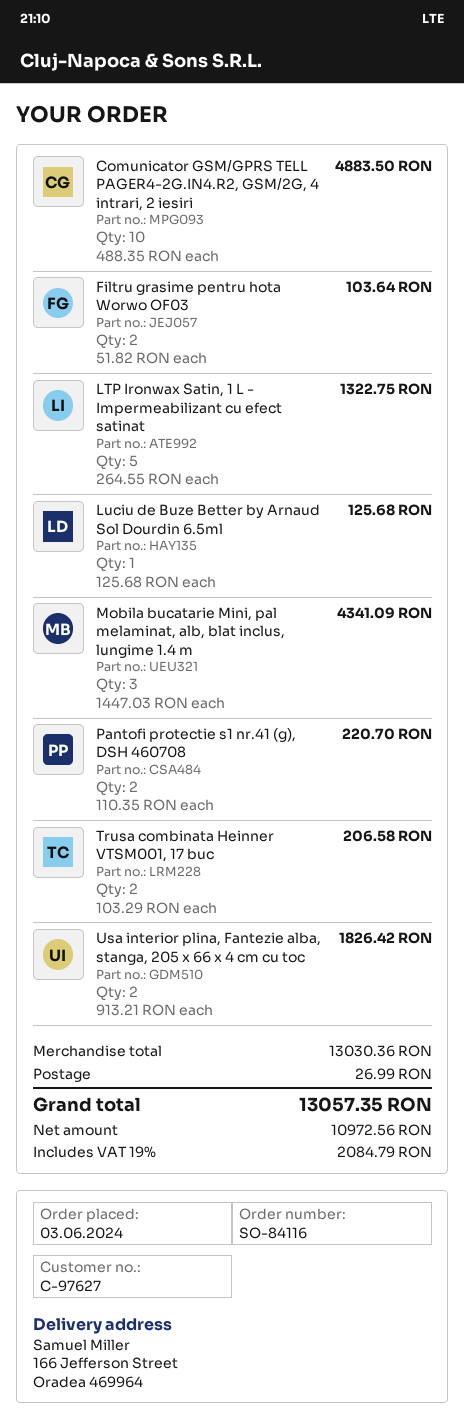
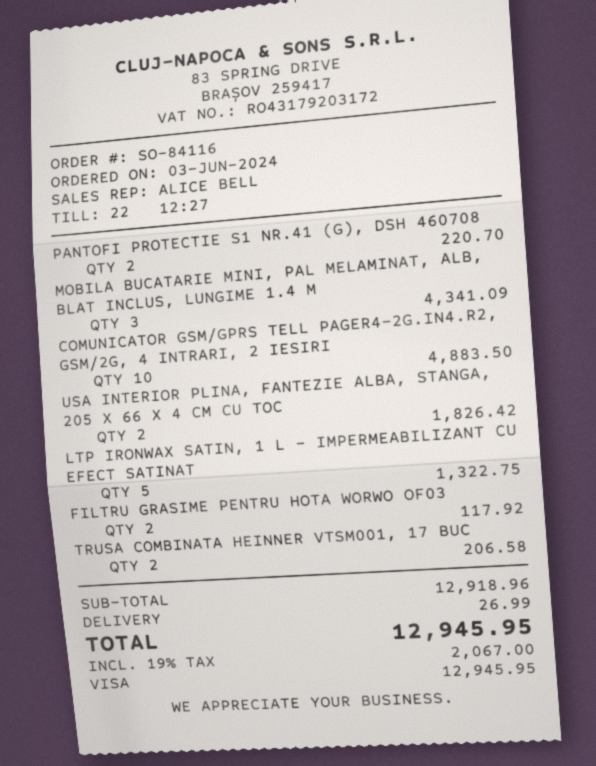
Filtru grasime pentru hota Worwo OF03: 2 for 103.64 -> 2 for 117.92
Luciu de Buze Better by Arnaud Sol Dourdin 6.5ml: 1 for 125.68 -> none
subtotal: 13030.36 -> 12918.96
tax: 19% = 2084.79 -> 19% = 2067.00
total: 13057.35 -> 12945.95

